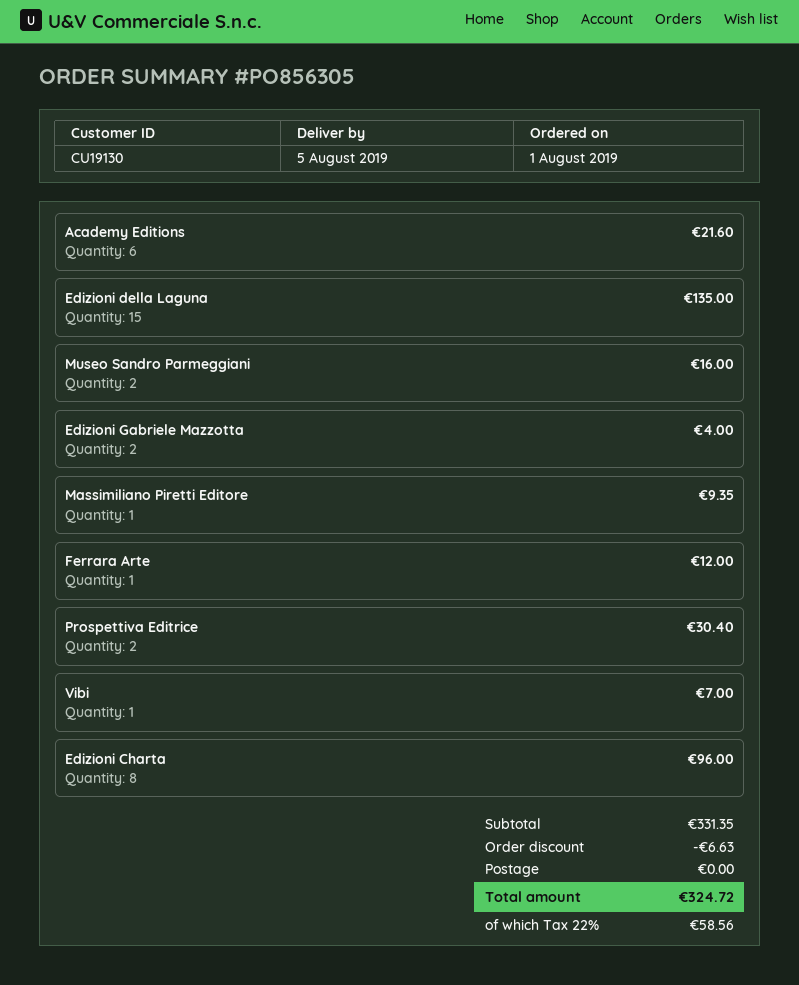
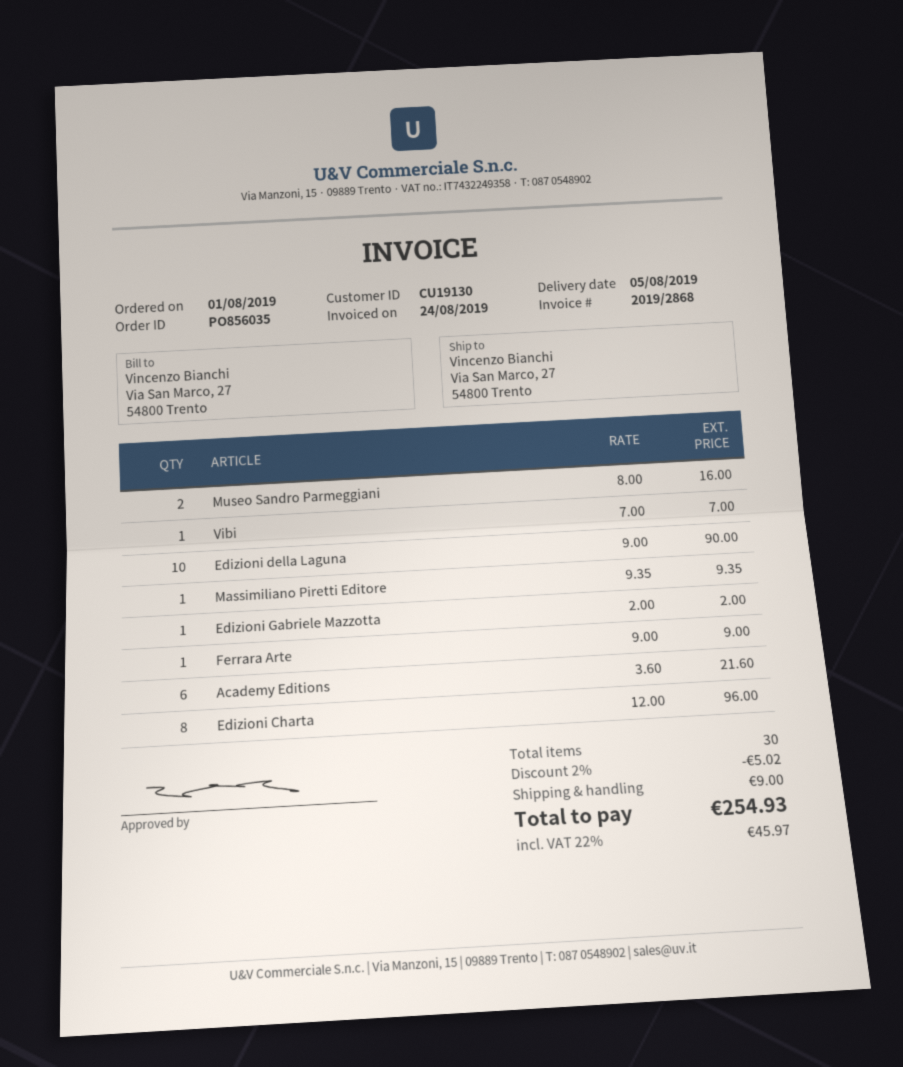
order number: PO856305 -> PO856035
Edizioni della Laguna: 15 for 135.00 -> 10 for 90.00
Edizioni Gabriele Mazzotta: 2 for 4.00 -> 1 for 2.00
Ferrara Arte: 1 for 12.00 -> 1 for 9.00
Prospettiva Editrice: 2 for 30.40 -> none
discount: 6.63 -> 5.02
shipping: 0.00 -> 9.00
tax: 22% = 58.56 -> 22% = 45.97
total: 324.72 -> 254.93

